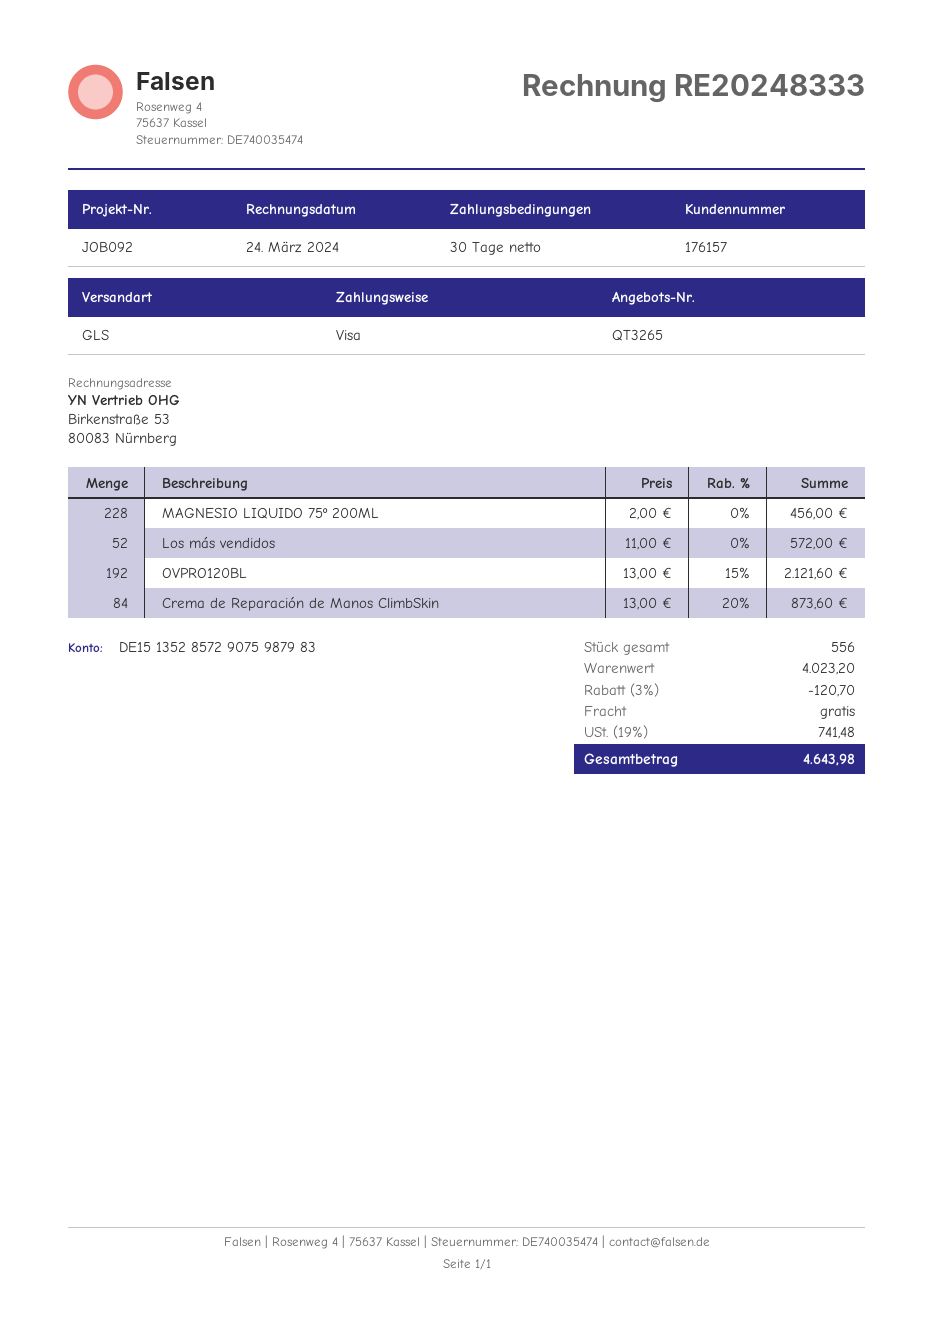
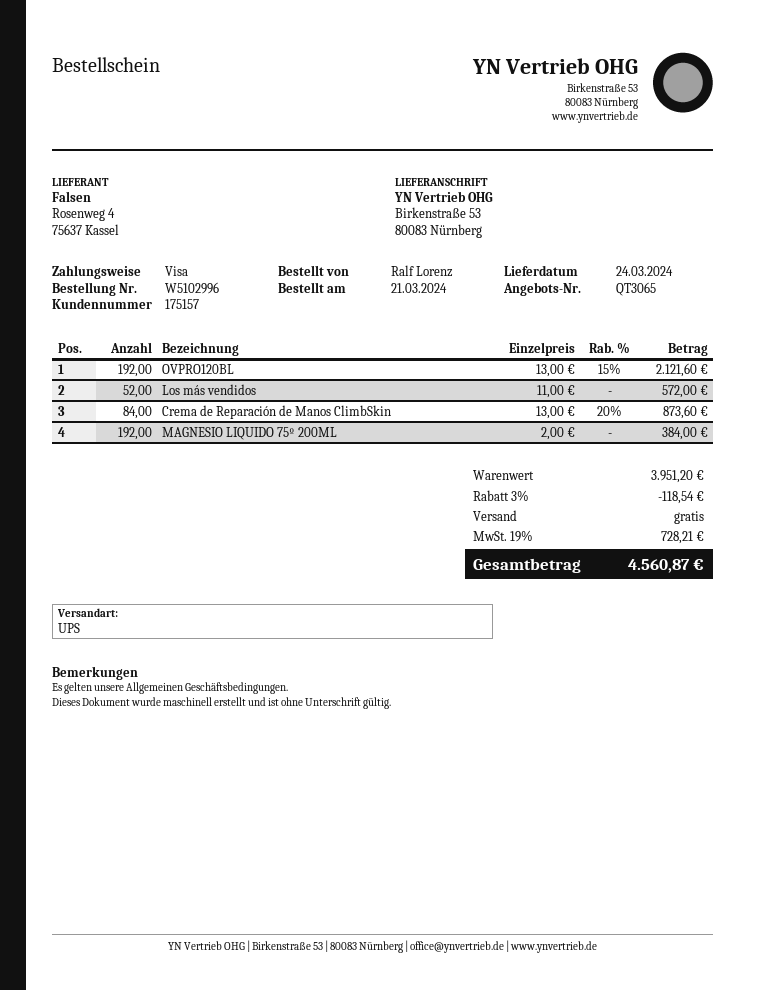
quote number: QT3265 -> QT3065
customer number: 176157 -> 175157
shipping method: GLS -> UPS
MAGNESIO LIQUIDO 75º 200ML: 228 x 2.00 = 456.00 -> 192 x 2.00 = 384.00
subtotal: 4023.20 -> 3951.20
discount: 3% = 120.70 -> 3% = 118.54
tax: 19% = 741.48 -> 19% = 728.21
total: 4643.98 -> 4560.87

